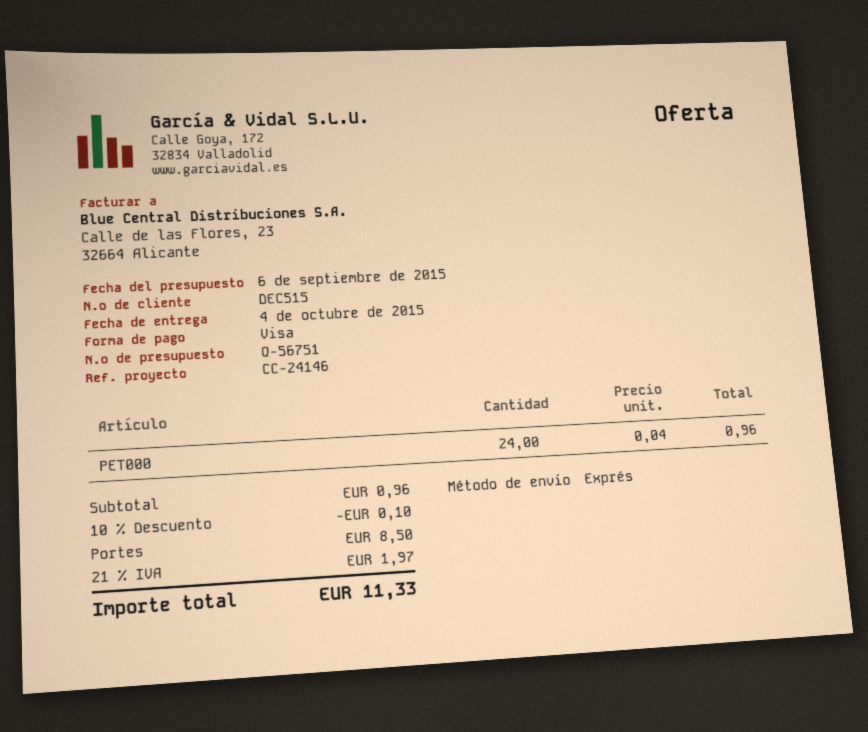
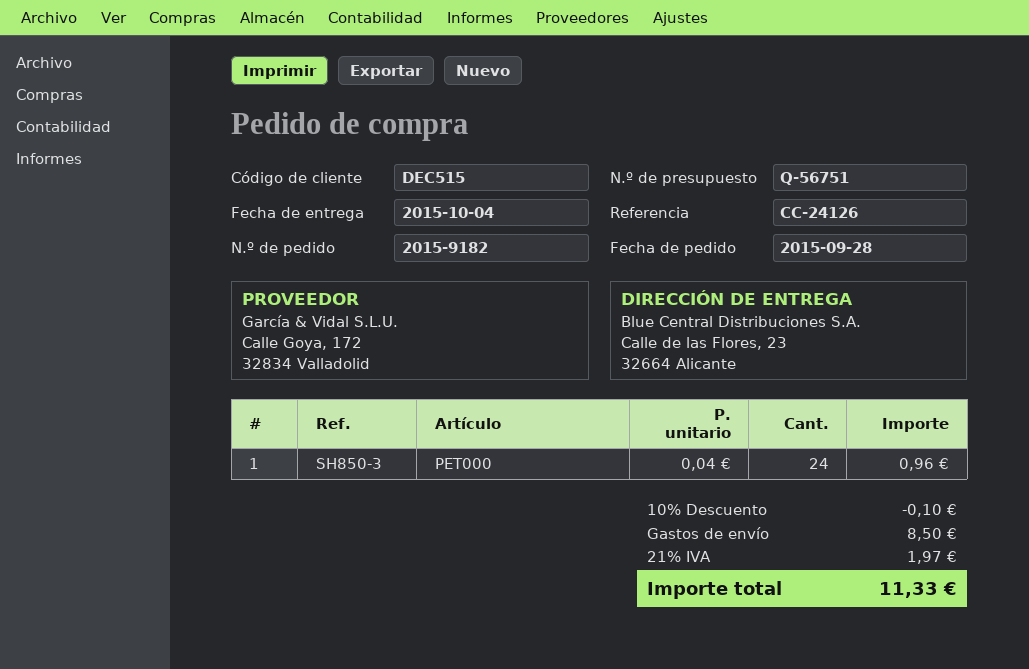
reference: CC-24146 -> CC-24126

